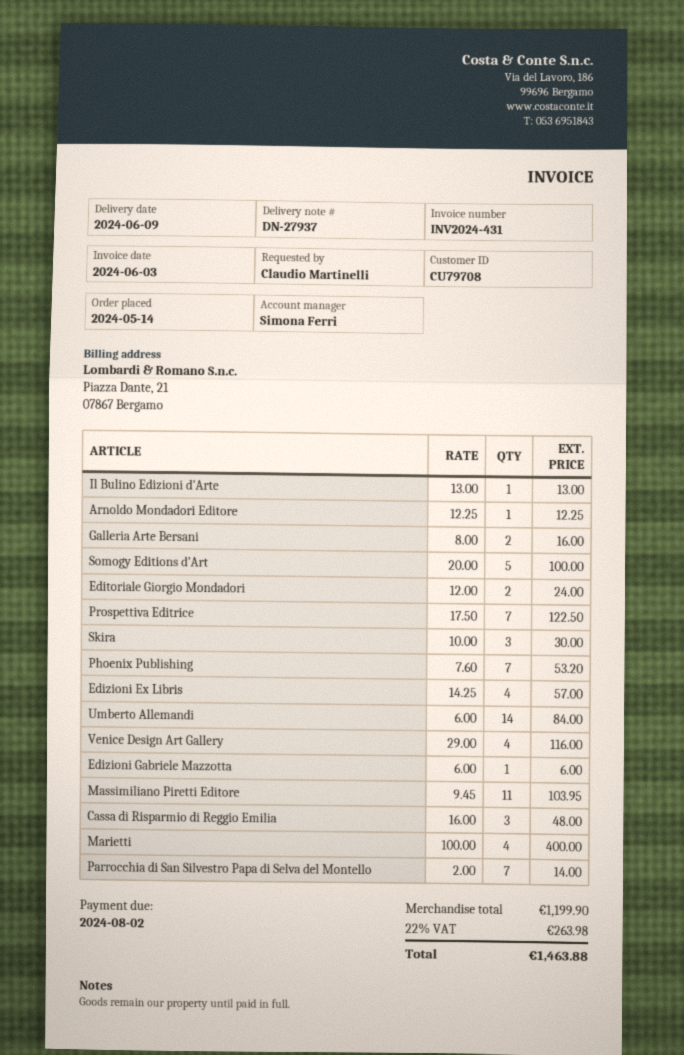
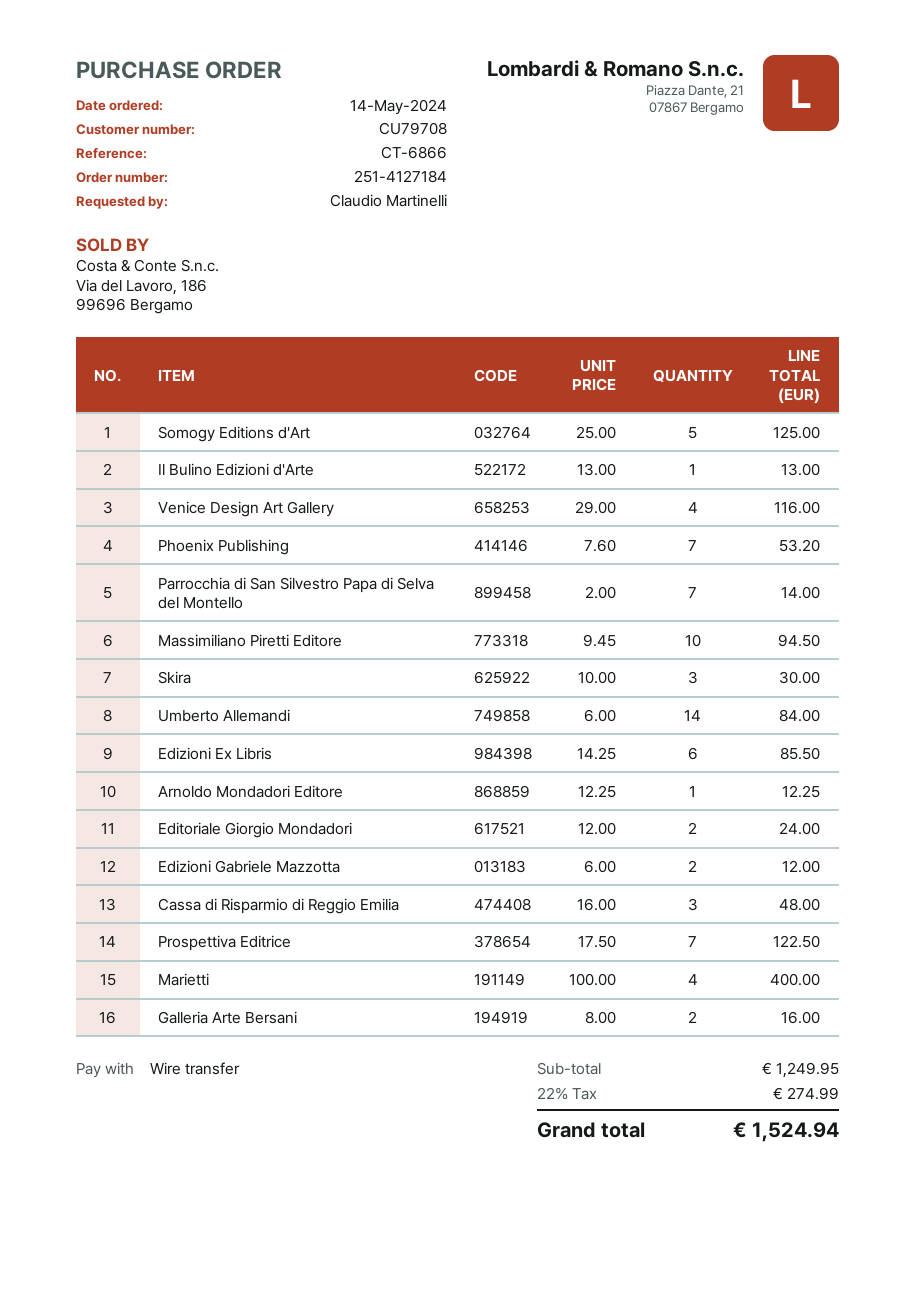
Somogy Editions d'Art: 5 x 20.00 = 100.00 -> 5 x 25.00 = 125.00
Edizioni Ex Libris: 4 x 14.25 = 57.00 -> 6 x 14.25 = 85.50
Edizioni Gabriele Mazzotta: 1 x 6.00 = 6.00 -> 2 x 6.00 = 12.00
Massimiliano Piretti Editore: 11 x 9.45 = 103.95 -> 10 x 9.45 = 94.50
subtotal: 1199.90 -> 1249.95
tax: 22% = 263.98 -> 22% = 274.99
total: 1463.88 -> 1524.94

